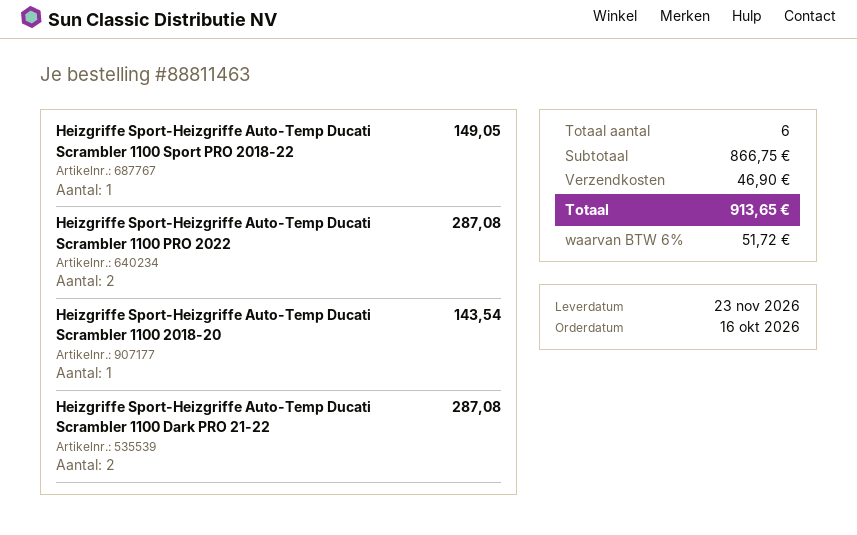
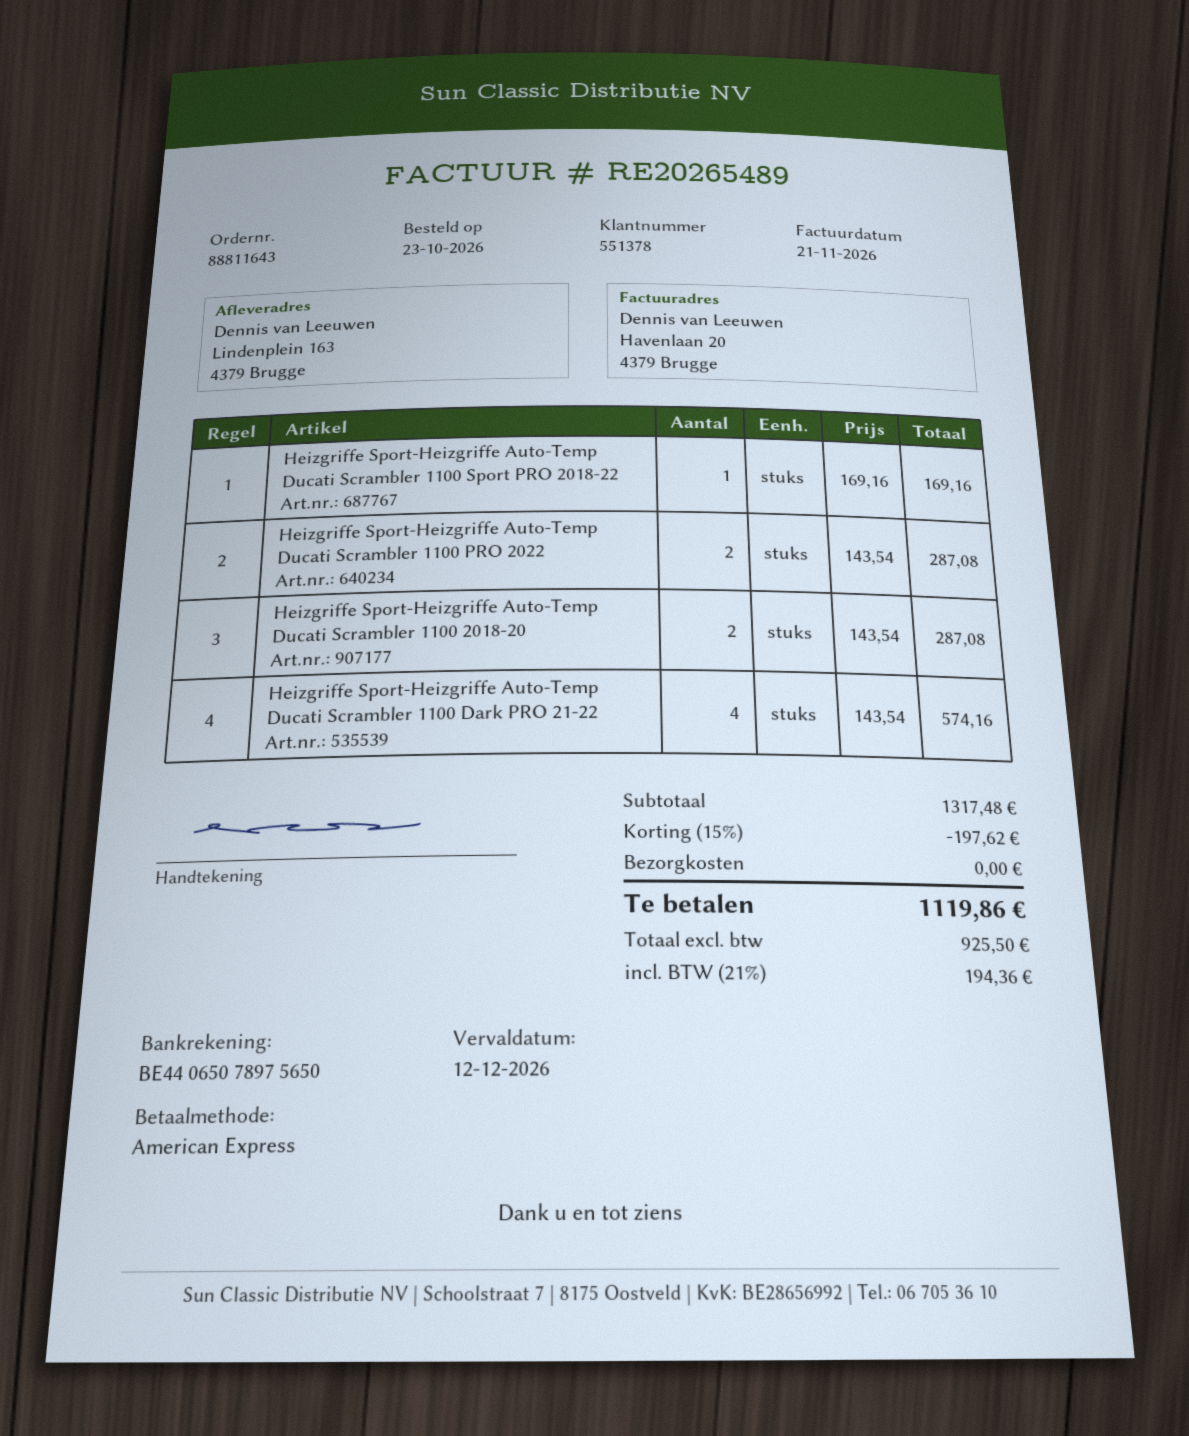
order number: 88811463 -> 88811643
order date: 2026-10-16 -> 2026-10-23
Heizgriffe Sport-Heizgriffe Auto-Temp Ducati Scrambler 1100 Sport PRO 2018-22: 1 for 149.05 -> 1 for 169.16
Heizgriffe Sport-Heizgriffe Auto-Temp Ducati Scrambler 1100 2018-20: 1 for 143.54 -> 2 for 287.08
Heizgriffe Sport-Heizgriffe Auto-Temp Ducati Scrambler 1100 Dark PRO 21-22: 2 for 287.08 -> 4 for 574.16
subtotal: 866.75 -> 1317.48
discount: none -> 15% = 197.62
shipping: 46.90 -> 0.00
tax: 6% = 51.72 -> 21% = 194.36
total: 913.65 -> 1119.86

